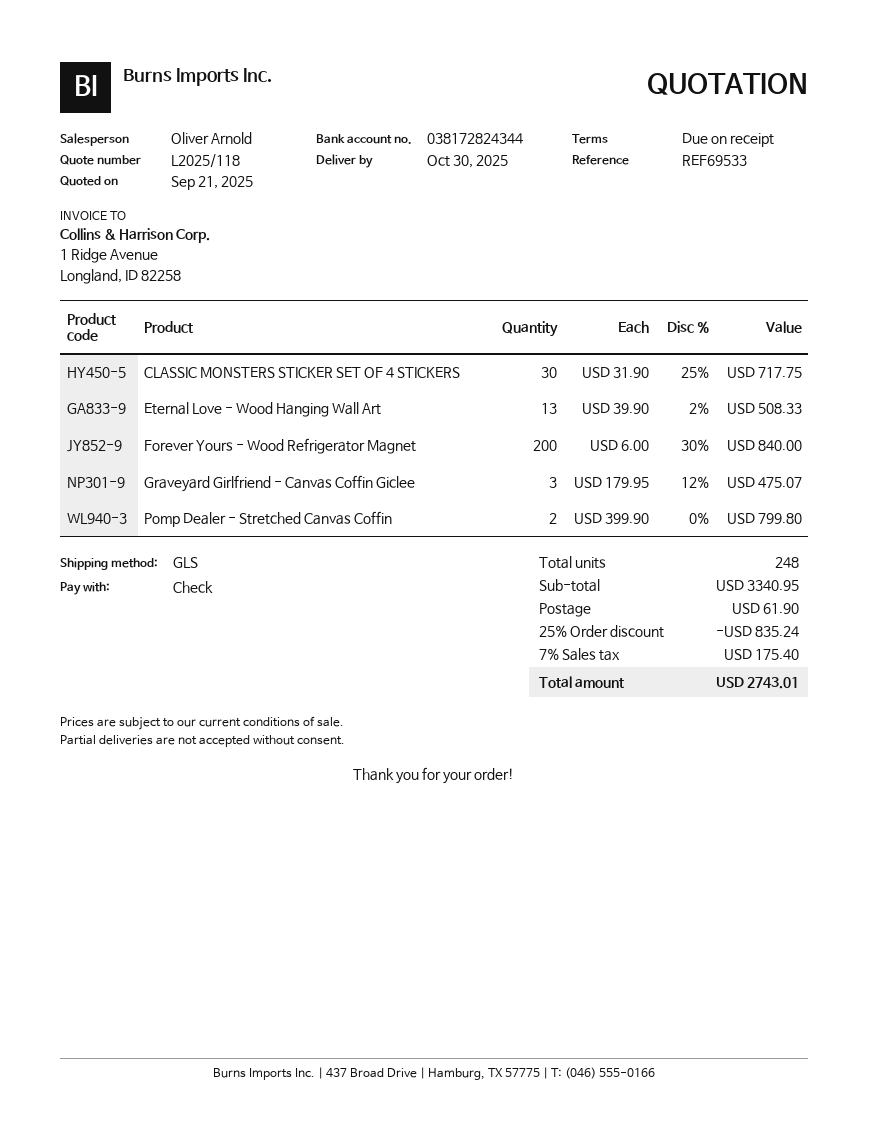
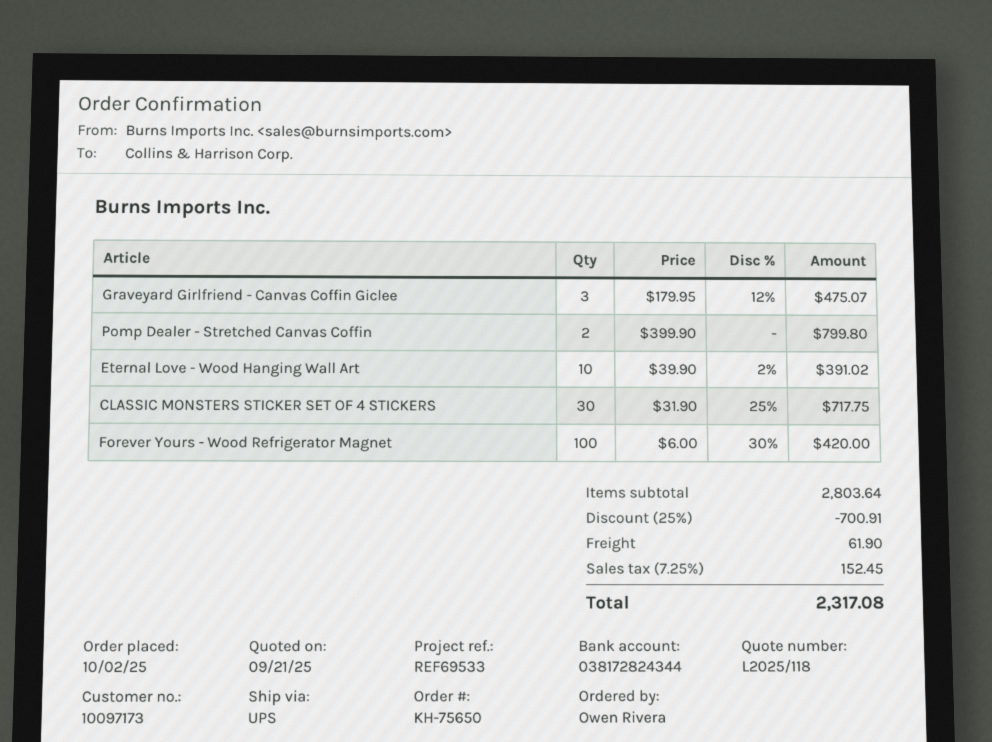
shipping method: GLS -> UPS
Eternal Love - Wood Hanging Wall Art: 13 x 39.90 - 2% = 508.33 -> 10 x 39.90 - 2% = 391.02
Forever Yours - Wood Refrigerator Magnet: 200 x 6.00 - 30% = 840.00 -> 100 x 6.00 - 30% = 420.00
subtotal: 3340.95 -> 2803.64
discount: 25% = 835.24 -> 25% = 700.91
tax: 7% = 175.40 -> 7.25% = 152.45
total: 2743.01 -> 2317.08

